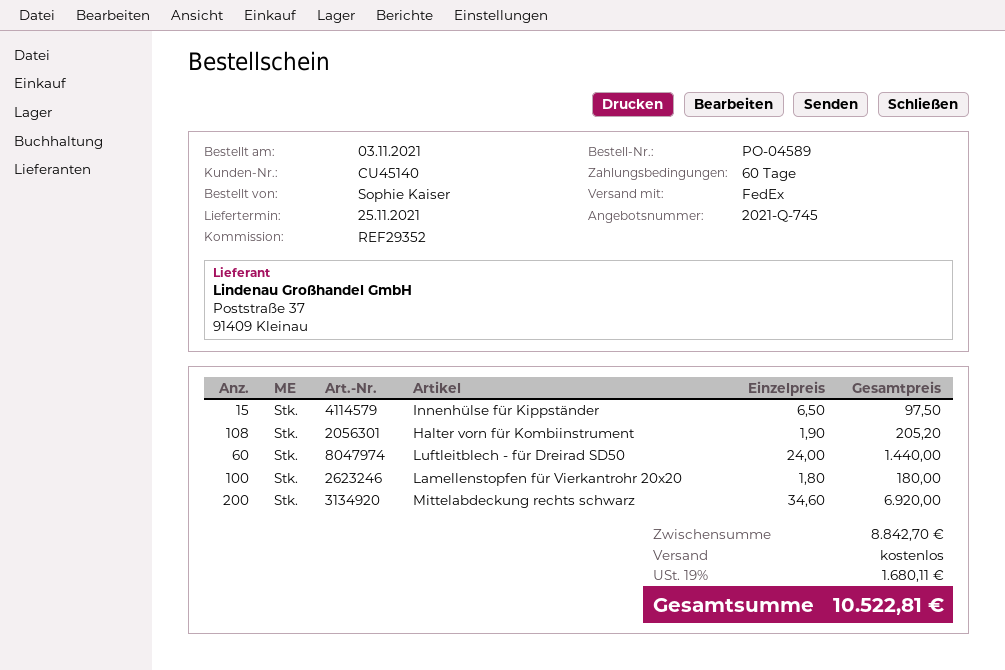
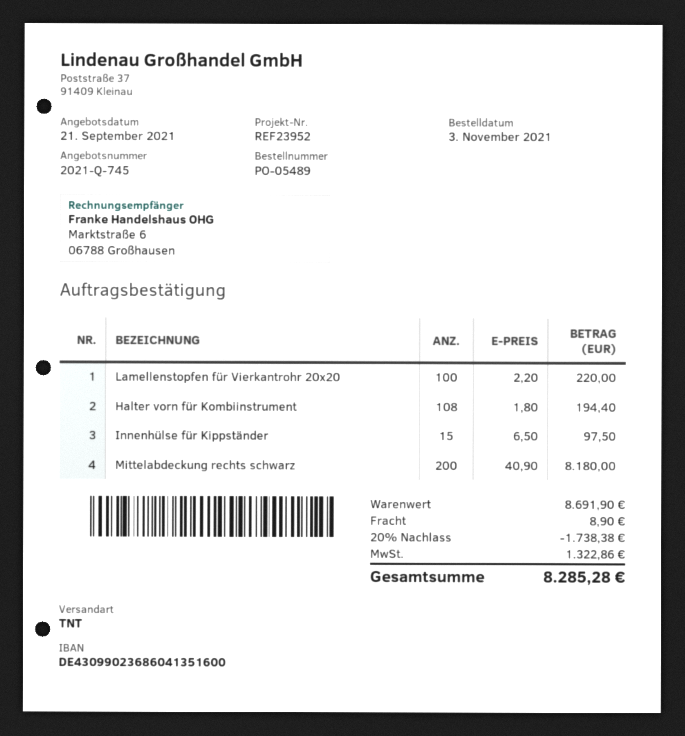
order number: PO-04589 -> PO-05489
reference: REF29352 -> REF23952
shipping method: FedEx -> TNT
Halter vorn für Kombiinstrument: 108 x 1.90 = 205.20 -> 108 x 1.80 = 194.40
Luftleitblech - für Dreirad SD50: 60 x 24.00 = 1440.00 -> none
Lamellenstopfen für Vierkantrohr 20x20: 100 x 1.80 = 180.00 -> 100 x 2.20 = 220.00
Mittelabdeckung rechts schwarz: 200 x 34.60 = 6920.00 -> 200 x 40.90 = 8180.00
subtotal: 8842.70 -> 8691.90
discount: none -> 20% = 1738.38
shipping: 0.00 -> 8.90
tax: 1680.11 -> 1322.86
total: 10522.81 -> 8285.28

